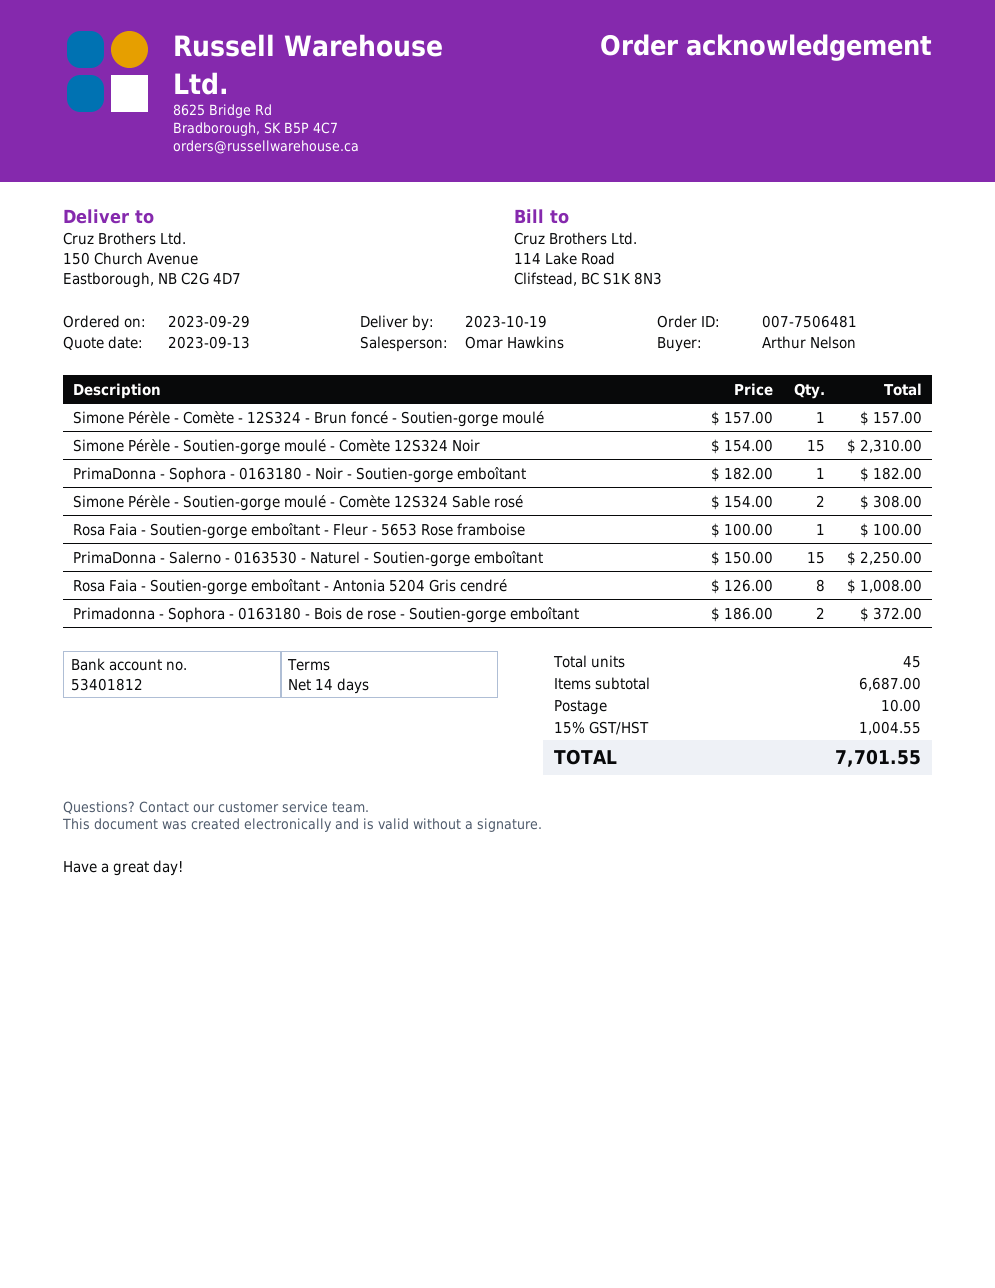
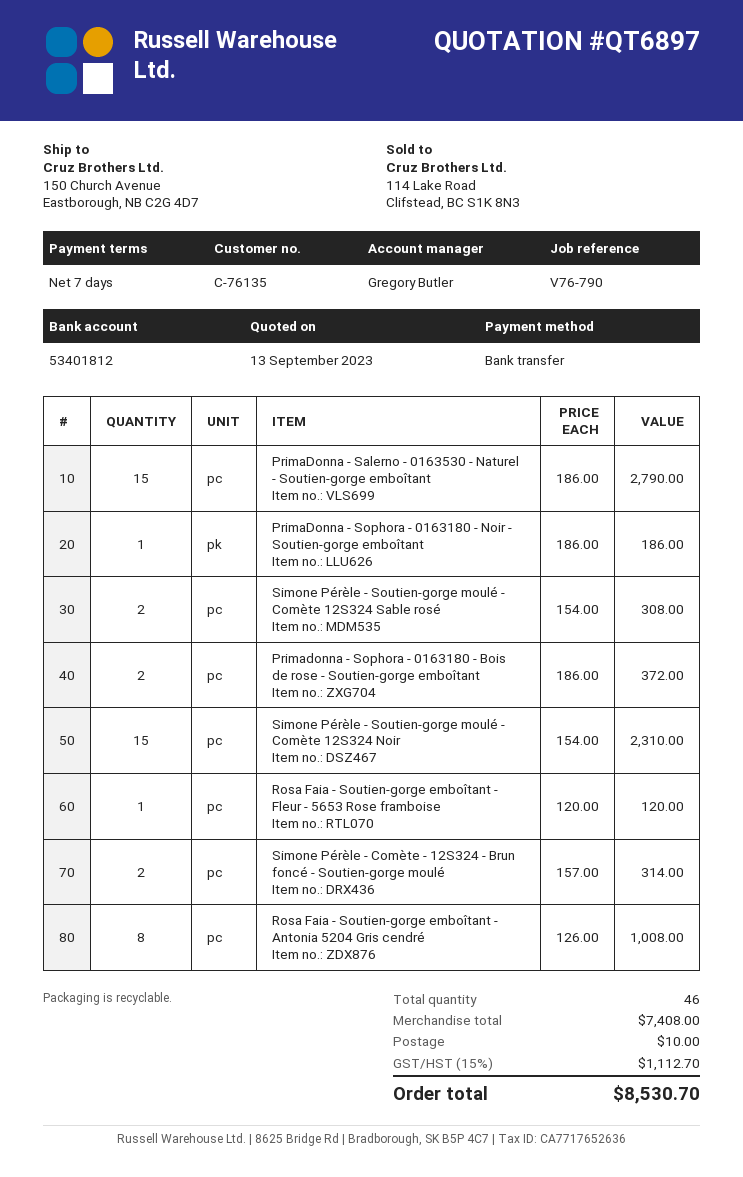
payment terms: 14 days -> 7 days
sales rep: Omar Hawkins -> Gregory Butler
Simone Pérèle - Comète - 12S324 - Brun foncé - Soutien-gorge moulé: 1 x 157.00 = 157.00 -> 2 x 157.00 = 314.00
PrimaDonna - Sophora - 0163180 - Noir - Soutien-gorge emboîtant: 1 x 182.00 = 182.00 -> 1 x 186.00 = 186.00
Rosa Faia - Soutien-gorge emboîtant - Fleur - 5653 Rose framboise: 1 x 100.00 = 100.00 -> 1 x 120.00 = 120.00
PrimaDonna - Salerno - 0163530 - Naturel - Soutien-gorge emboîtant: 15 x 150.00 = 2250.00 -> 15 x 186.00 = 2790.00
total quantity: 45 -> 46
subtotal: 6687.00 -> 7408.00
tax: 15% = 1004.55 -> 15% = 1112.70
total: 7701.55 -> 8530.70

